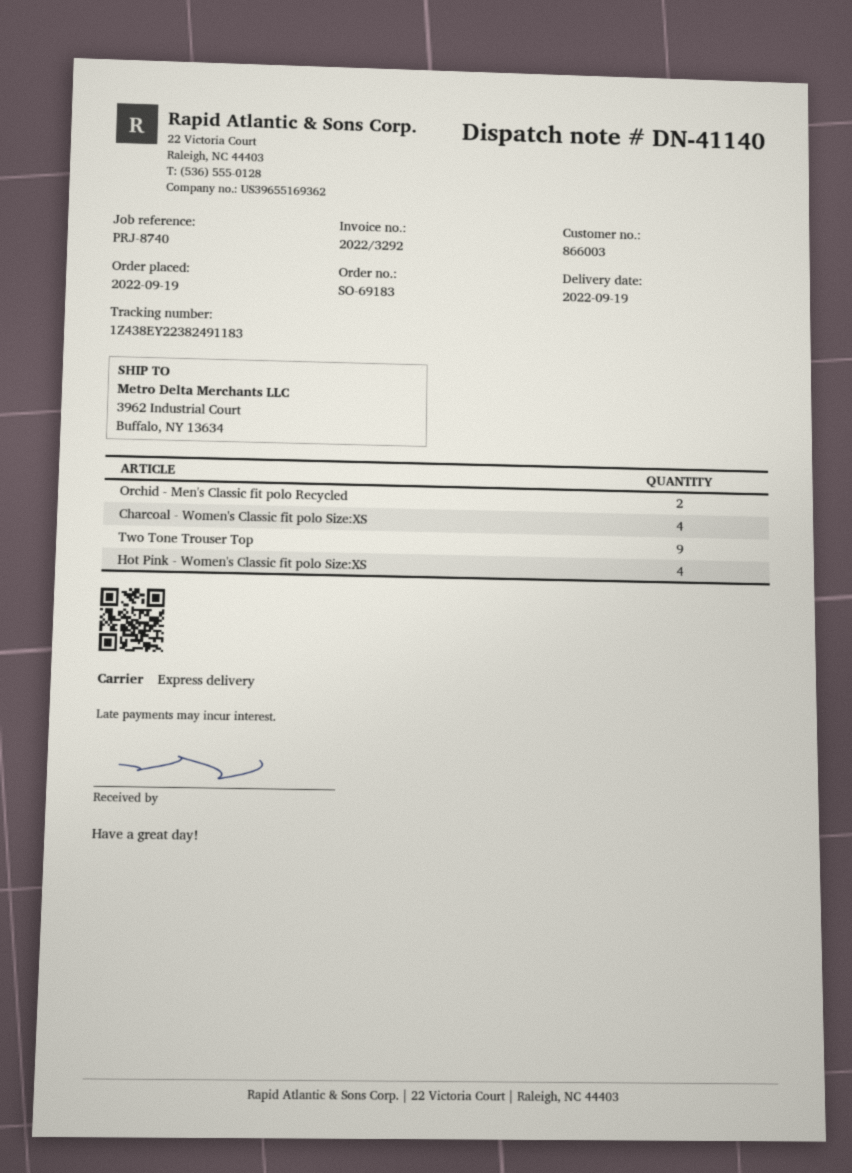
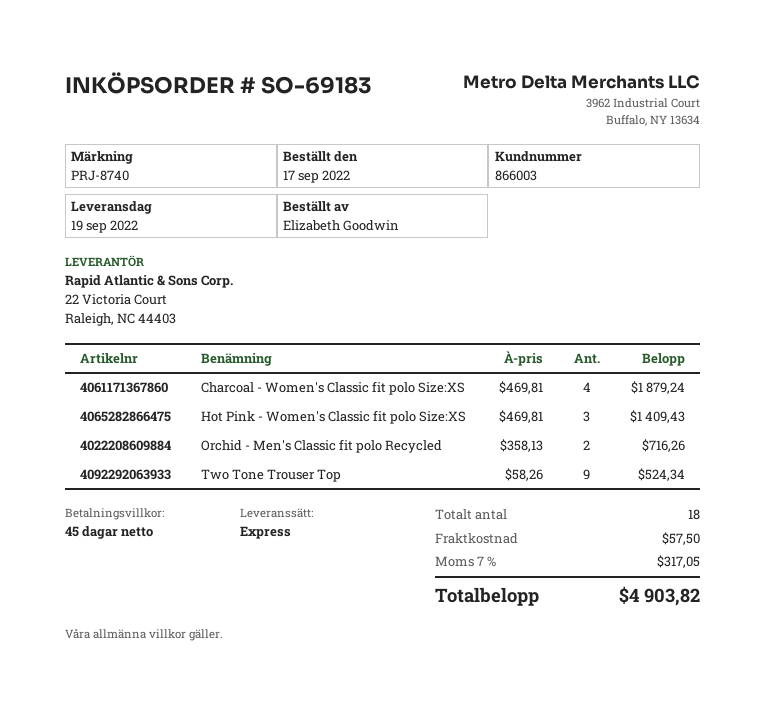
order date: 2022-09-19 -> 2022-09-17
Hot Pink - Women's Classic fit polo Size:XS: 4 -> 3

